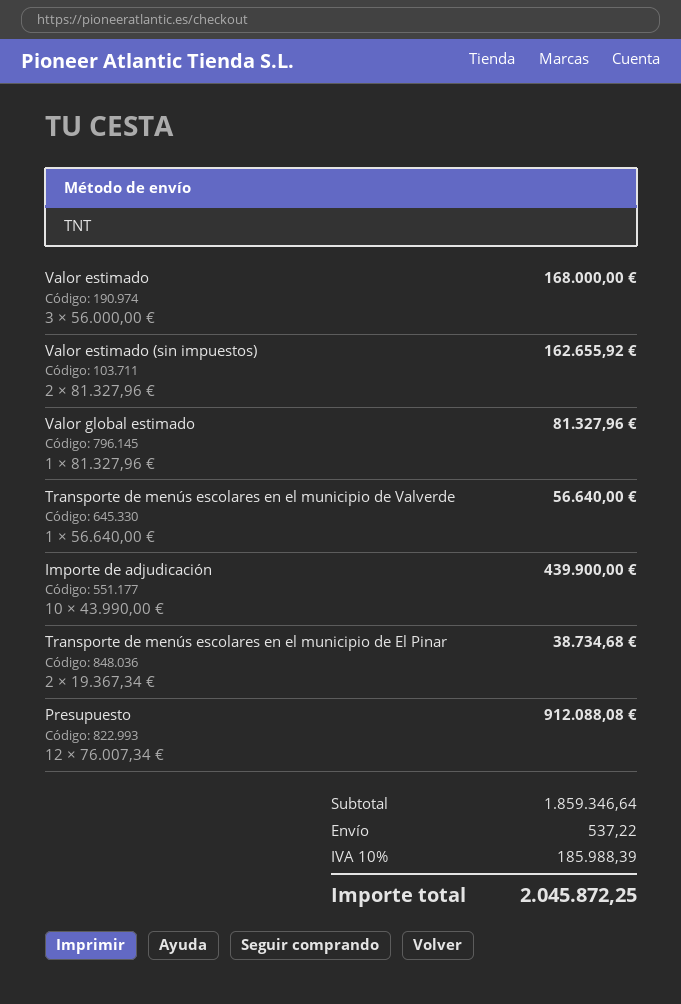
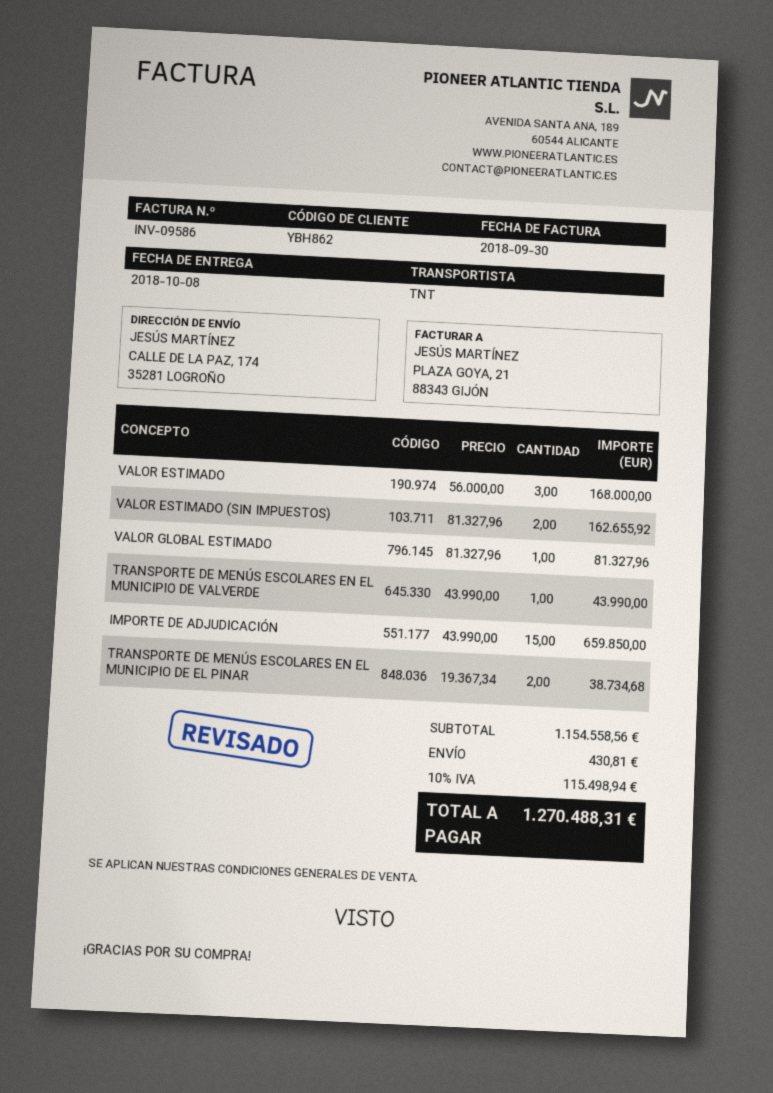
Transporte de menús escolares en el municipio de Valverde: 1 x 56640.00 = 56640.00 -> 1 x 43990.00 = 43990.00
Importe de adjudicación: 10 x 43990.00 = 439900.00 -> 15 x 43990.00 = 659850.00
Presupuesto: 12 x 76007.34 = 912088.08 -> none
subtotal: 1859346.64 -> 1154558.56
shipping: 537.22 -> 430.81
tax: 10% = 185988.39 -> 10% = 115498.94
total: 2045872.25 -> 1270488.31

